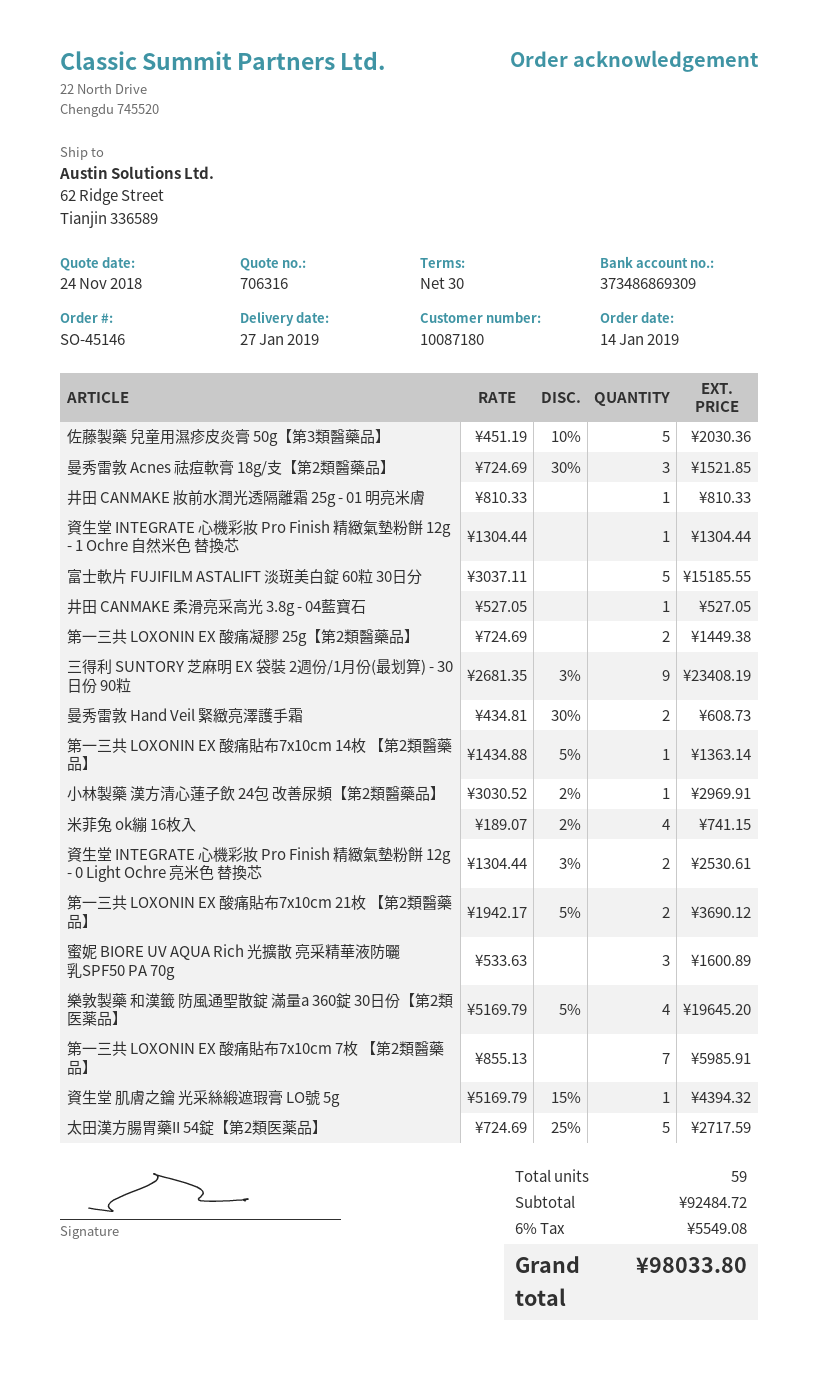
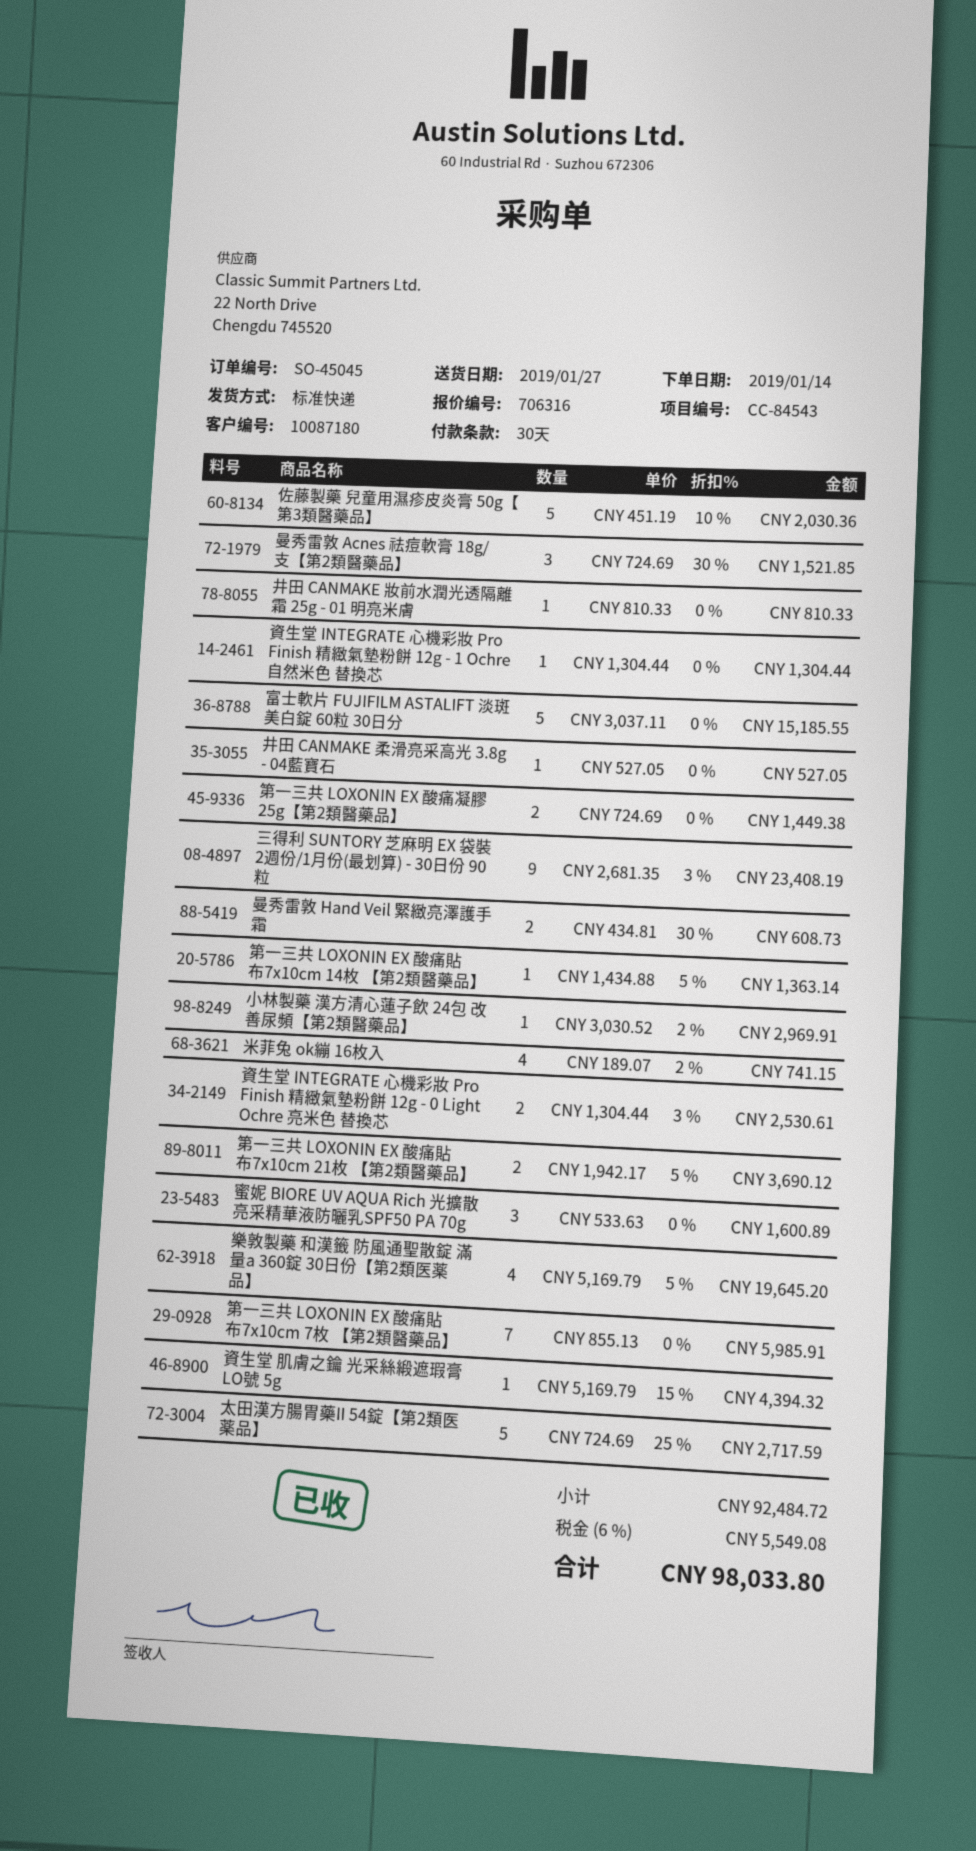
order number: SO-45146 -> SO-45045

